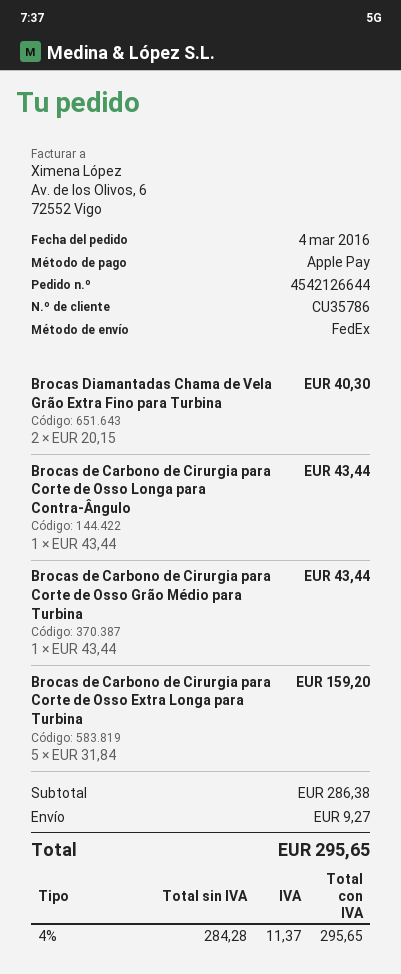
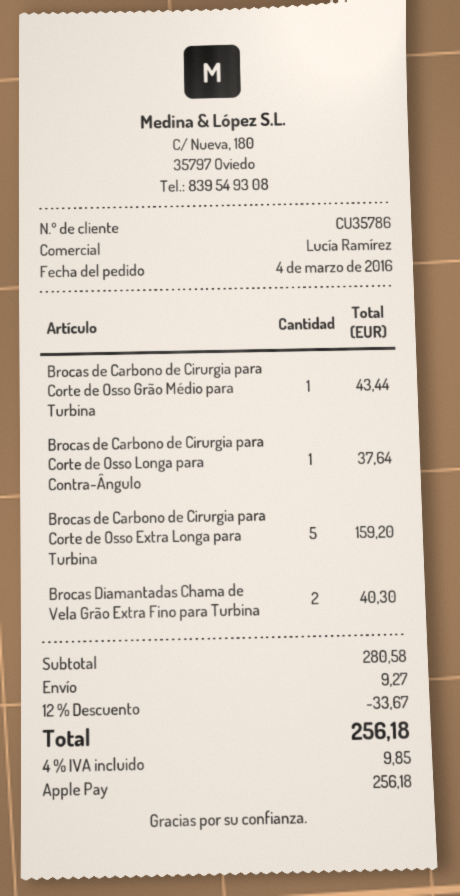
Brocas de Carbono de Cirurgia para Corte de Osso Longa para Contra-Ângulo: 1 for 43.44 -> 1 for 37.64
subtotal: 286.38 -> 280.58
discount: none -> 12% = 33.67
tax: 4% = 11.37 -> 4% = 9.85
total: 295.65 -> 256.18

